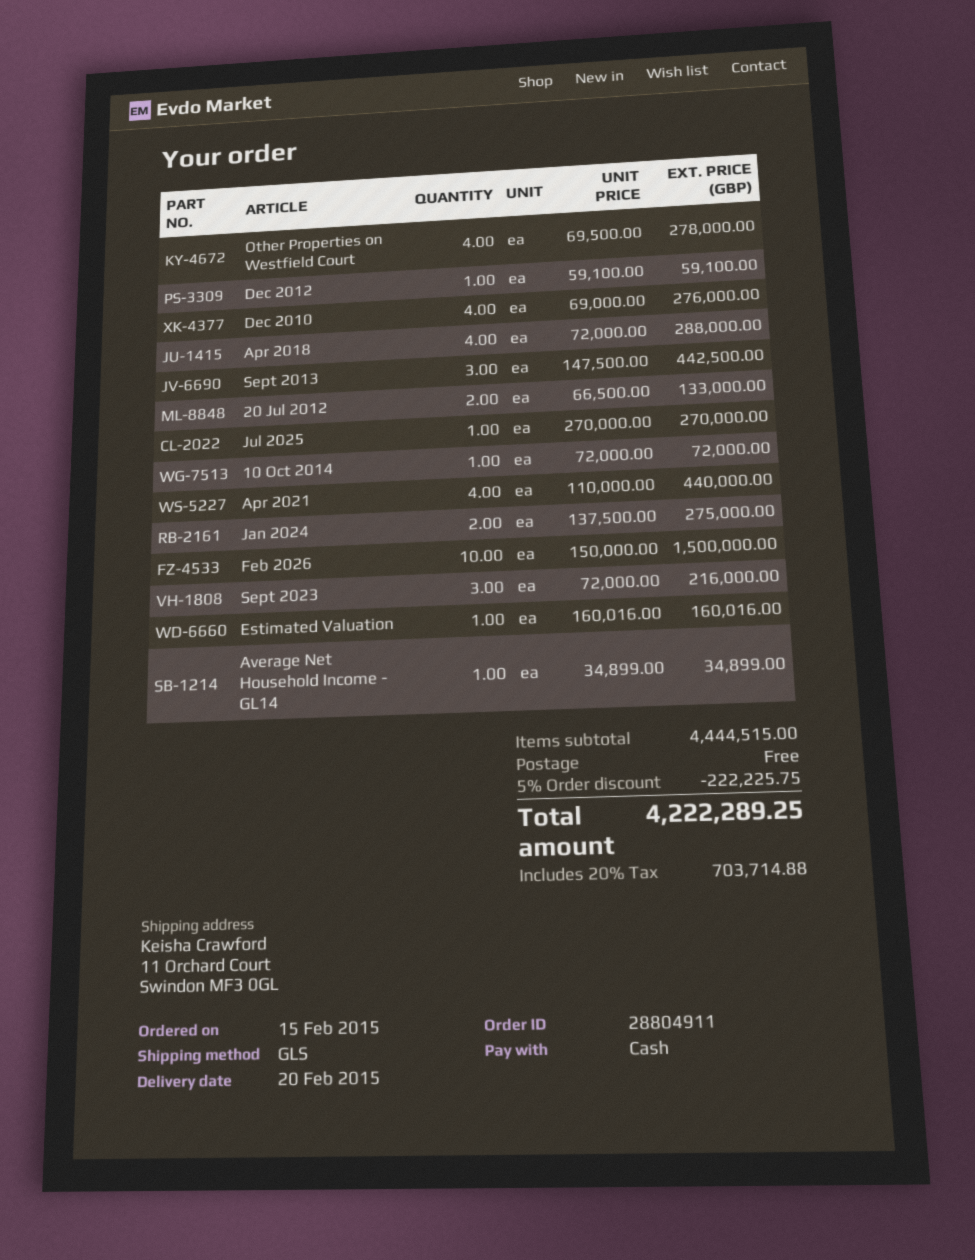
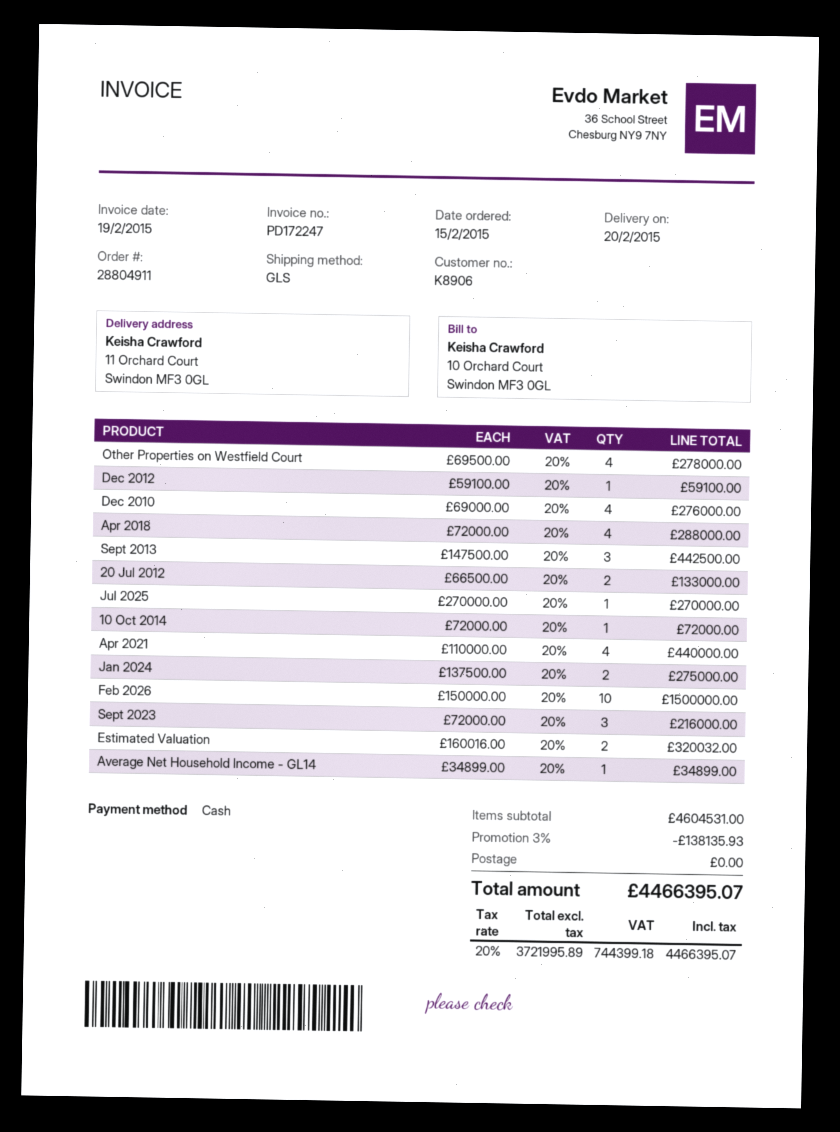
Estimated Valuation: 1 x 160016.00 = 160016.00 -> 2 x 160016.00 = 320032.00
subtotal: 4444515.00 -> 4604531.00
discount: 5% = 222225.75 -> 3% = 138135.93
tax: 20% = 703714.88 -> 20% = 744399.18
total: 4222289.25 -> 4466395.07

